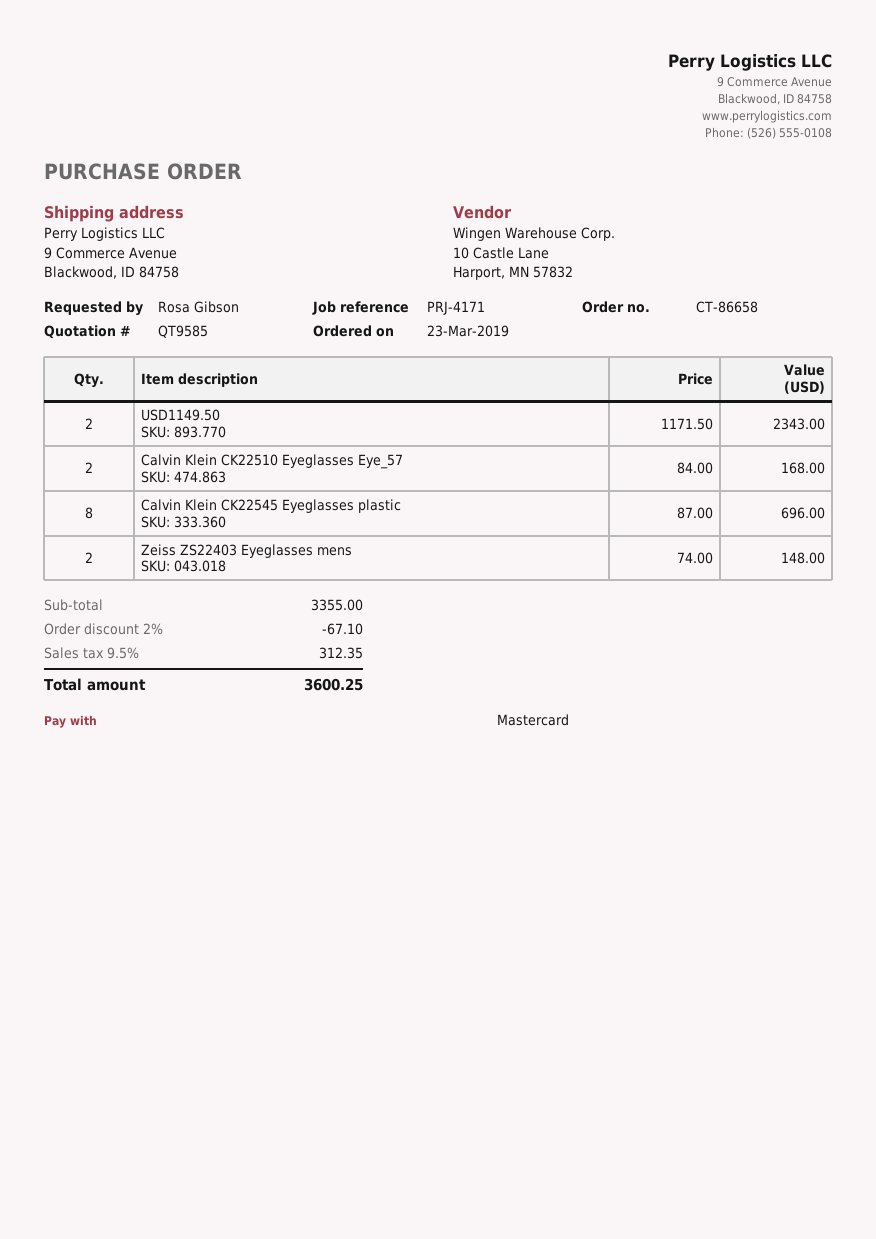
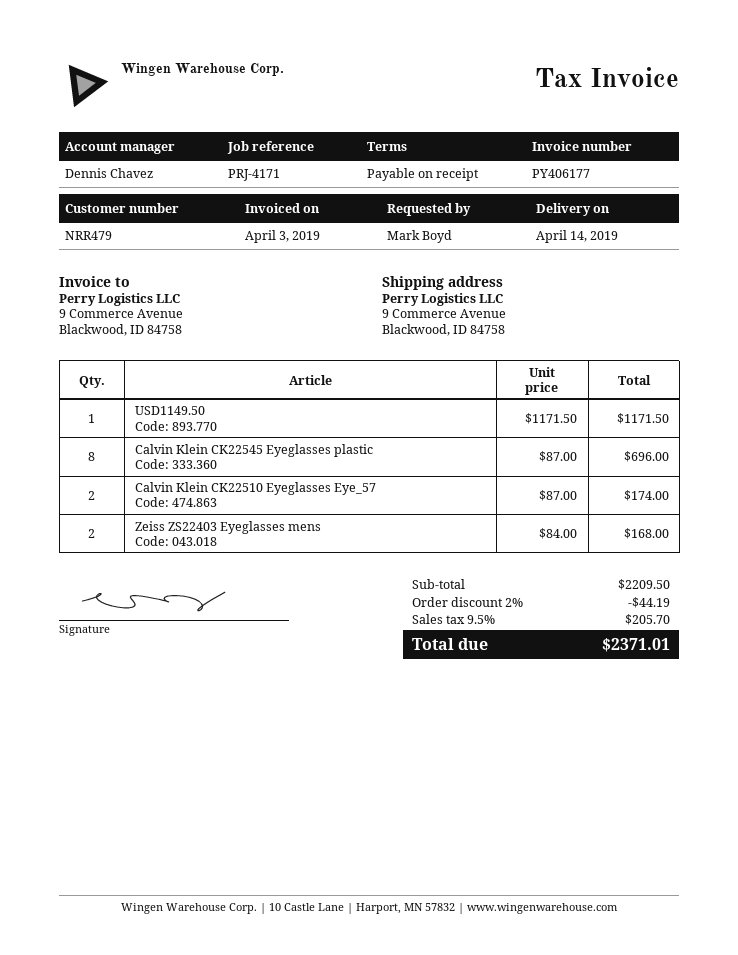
ordered by: Rosa Gibson -> Mark Boyd
USD1149.50: 2 x 1171.50 = 2343.00 -> 1 x 1171.50 = 1171.50
Calvin Klein CK22510 Eyeglasses Eye_57: 2 x 84.00 = 168.00 -> 2 x 87.00 = 174.00
Zeiss ZS22403 Eyeglasses mens: 2 x 74.00 = 148.00 -> 2 x 84.00 = 168.00
subtotal: 3355.00 -> 2209.50
discount: 2% = 67.10 -> 2% = 44.19
tax: 9.5% = 312.35 -> 9.5% = 205.70
total: 3600.25 -> 2371.01

